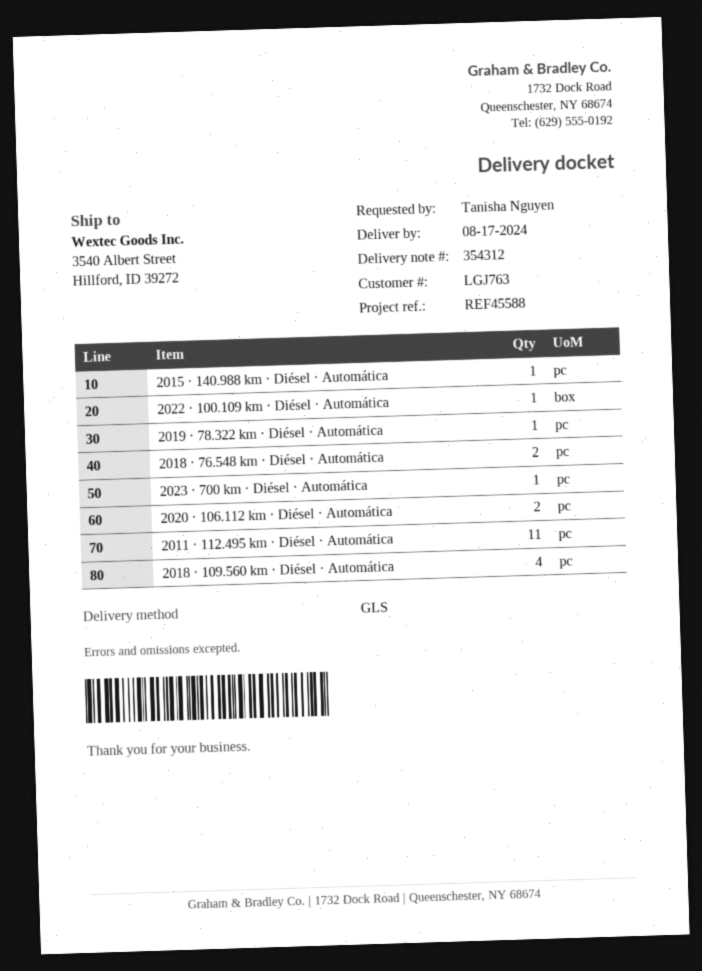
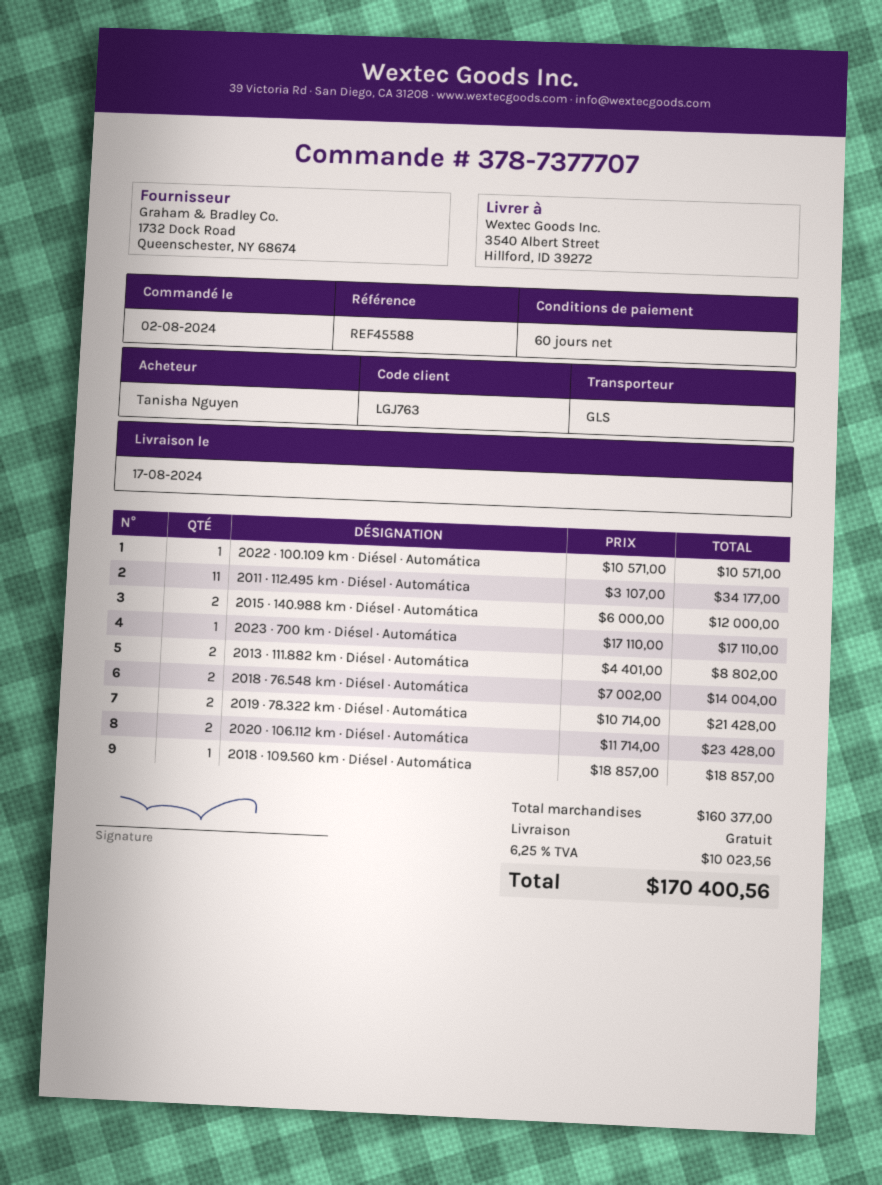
2015 · 140.988 km · Diésel · Automática: 1 -> 2
2019 · 78.322 km · Diésel · Automática: 1 -> 2
2018 · 109.560 km · Diésel · Automática: 4 -> 1
2013 · 111.882 km · Diésel · Automática: none -> 2

